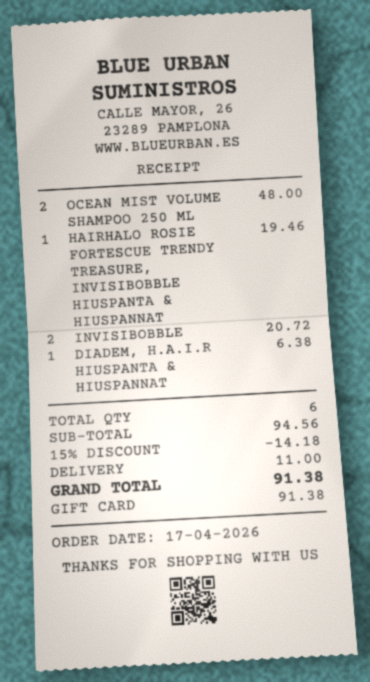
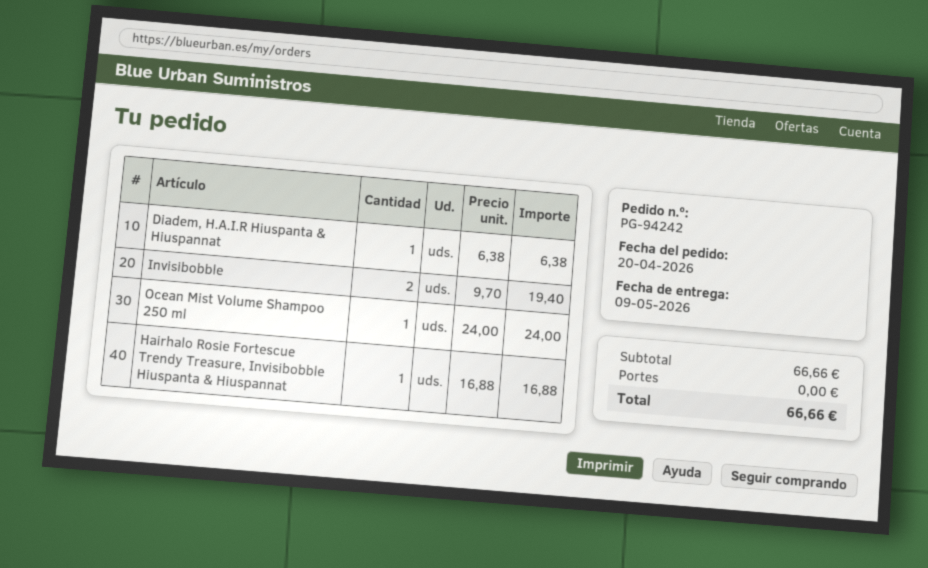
order date: 2026-04-17 -> 2026-04-20
OCEAN MIST VOLUME SHAMPOO 250 ML: 2 for 48.00 -> 1 for 24.00
HAIRHALO ROSIE FORTESCUE TRENDY TREASURE, INVISIBOBBLE HIUSPANTA & HIUSPANNAT: 1 for 19.46 -> 1 for 16.88
INVISIBOBBLE: 2 for 20.72 -> 2 for 19.40
subtotal: 94.56 -> 66.66
discount: 15% = 14.18 -> none
shipping: 11.00 -> 0.00
total: 91.38 -> 66.66

